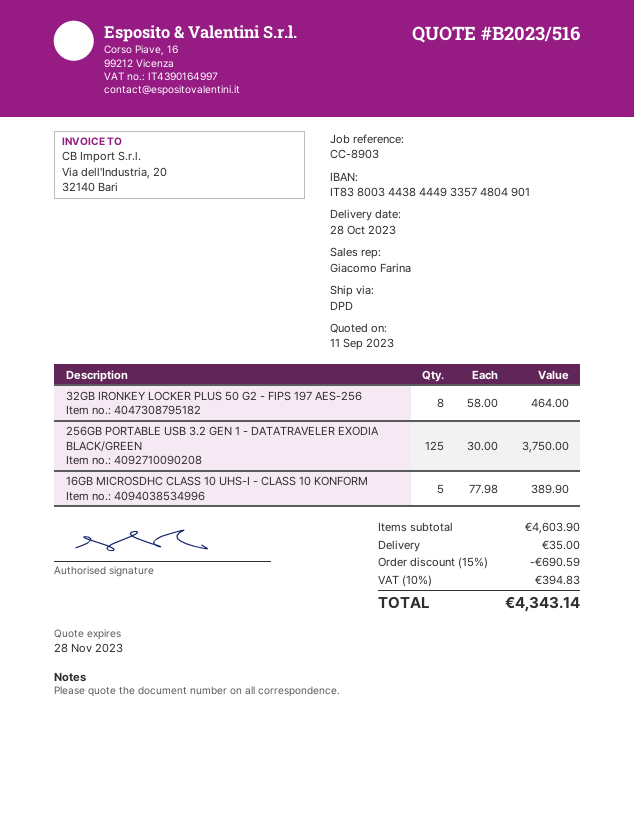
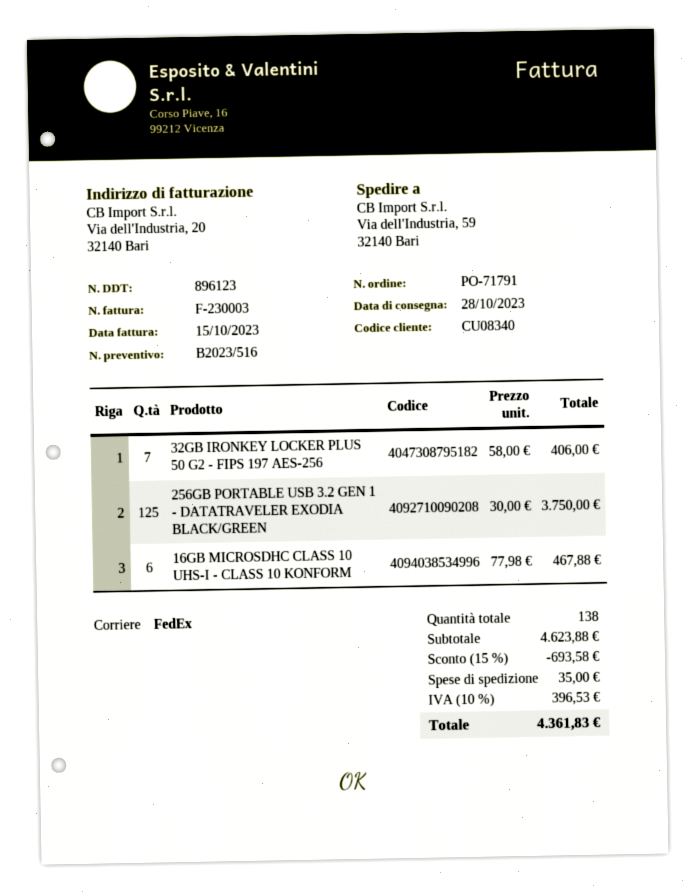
shipping method: DPD -> FedEx
32GB IRONKEY LOCKER PLUS 50 G2 - FIPS 197 AES-256: 8 x 58.00 = 464.00 -> 7 x 58.00 = 406.00
16GB MICROSDHC CLASS 10 UHS-I - CLASS 10 KONFORM: 5 x 77.98 = 389.90 -> 6 x 77.98 = 467.88
subtotal: 4603.90 -> 4623.88
discount: 15% = 690.59 -> 15% = 693.58
tax: 10% = 394.83 -> 10% = 396.53
total: 4343.14 -> 4361.83

